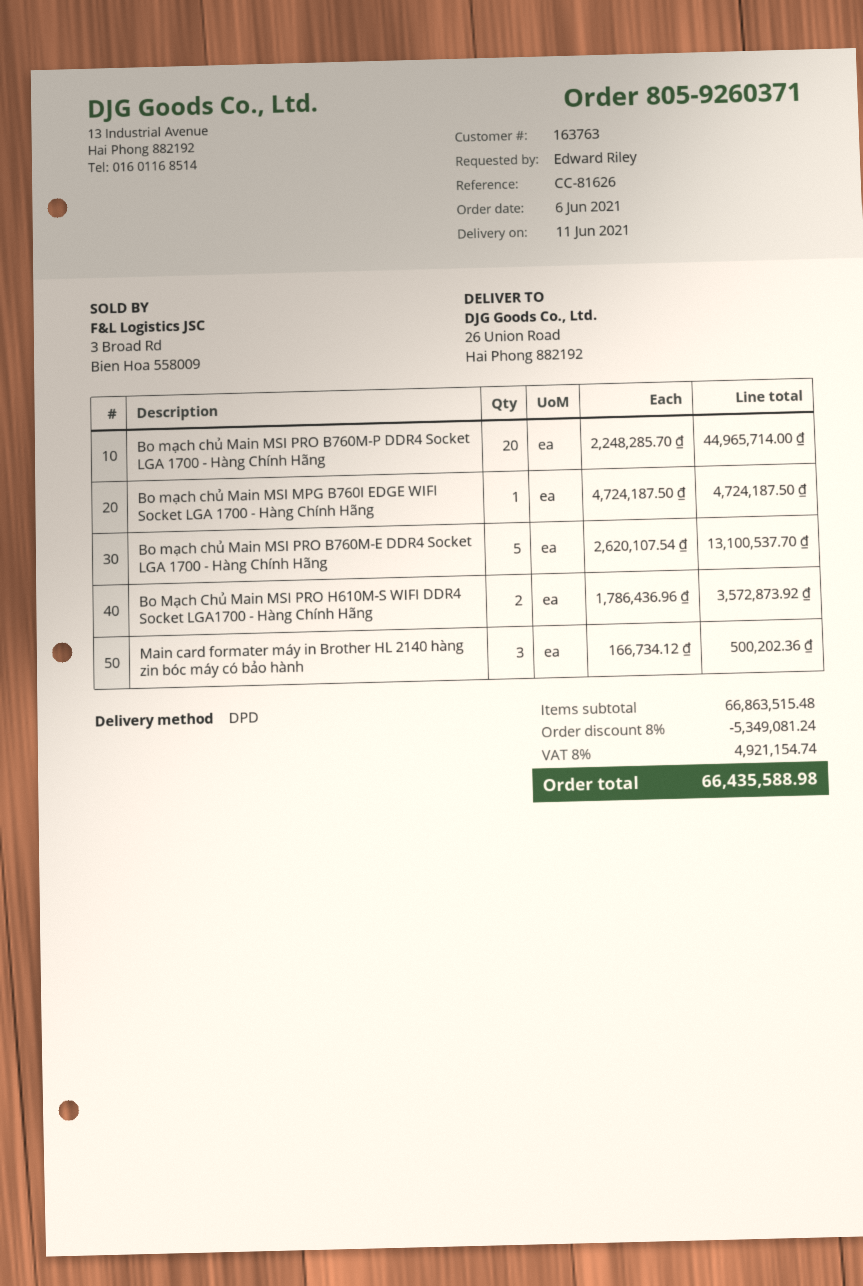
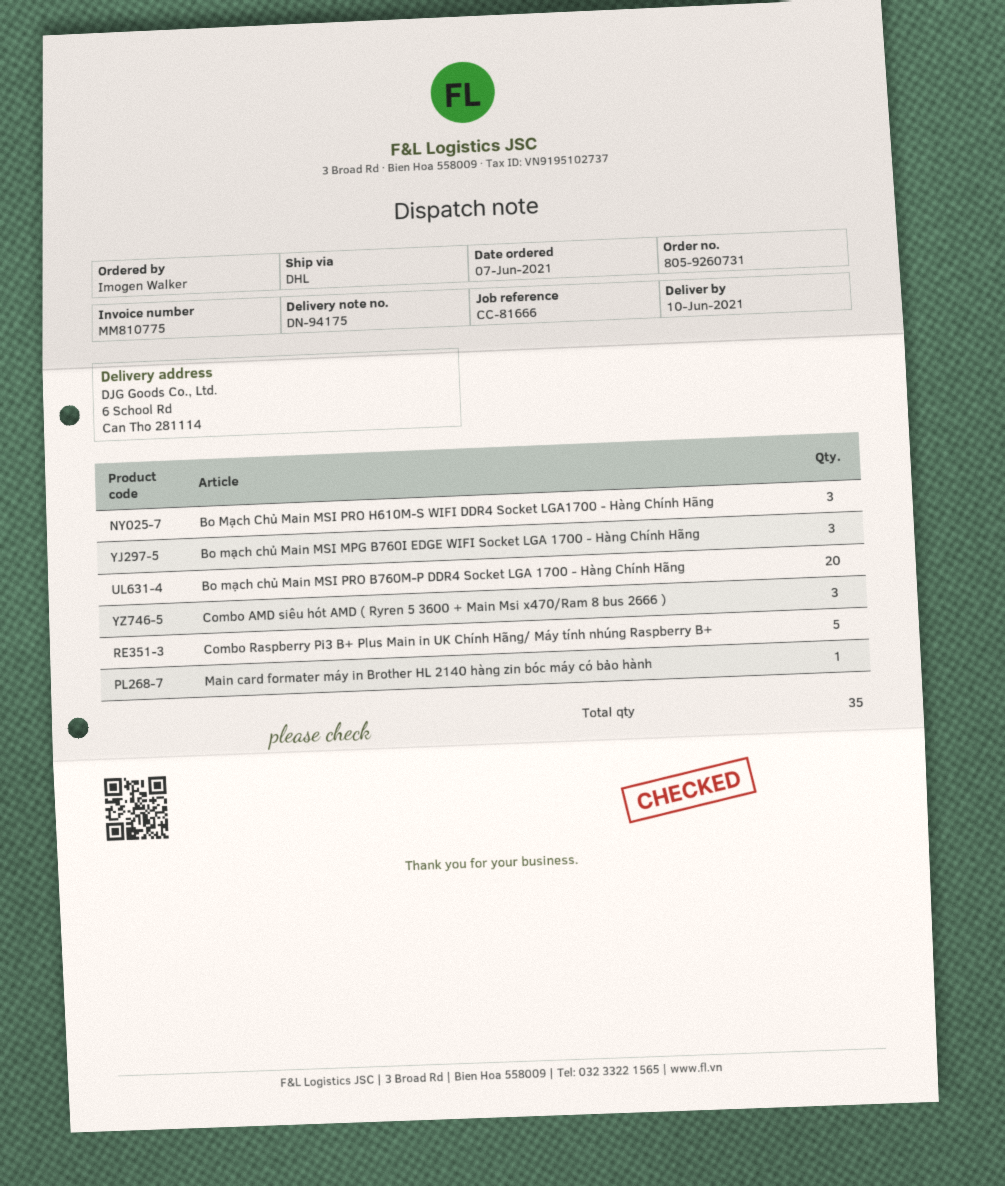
order number: 805-9260371 -> 805-9260731
order date: 2021-06-06 -> 2021-06-07
delivery date: 2021-06-11 -> 2021-06-10
reference: CC-81626 -> CC-81666
ordered by: Edward Riley -> Imogen Walker
shipping method: DPD -> DHL
ship to: 26 Union Road, Hai Phong 882192 -> 6 School Rd, Can Tho 281114
Bo mạch chủ Main MSI MPG B760I EDGE WIFI Socket LGA 1700 - Hàng Chính Hãng: 1 -> 3
Bo mạch chủ Main MSI PRO B760M-E DDR4 Socket LGA 1700 - Hàng Chính Hãng: 5 -> none
Bo Mạch Chủ Main MSI PRO H610M-S WIFI DDR4 Socket LGA1700 - Hàng Chính Hãng: 2 -> 3
Main card formater máy in Brother HL 2140 hàng zin bóc máy có bảo hành: 3 -> 1
Combo AMD siêu hót AMD ( Ryren 5 3600 + Main Msi x470/Ram 8 bus 2666 ): none -> 3
Combo Raspberry Pi3 B+ Plus Main in UK Chính Hãng/ Máy tính nhúng Raspberry B+: none -> 5

